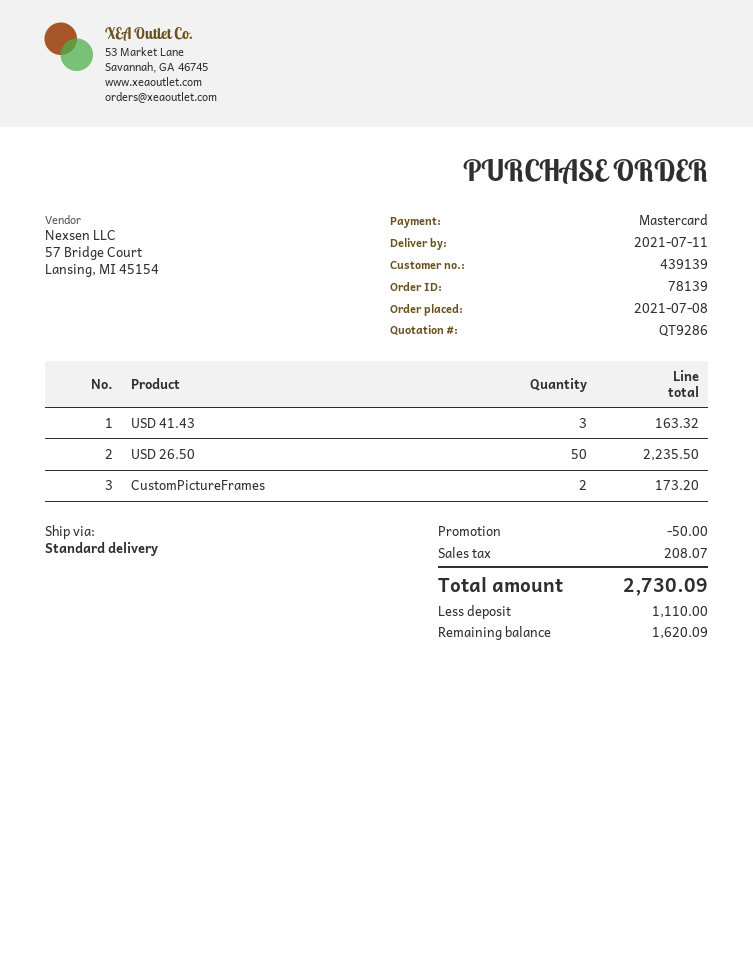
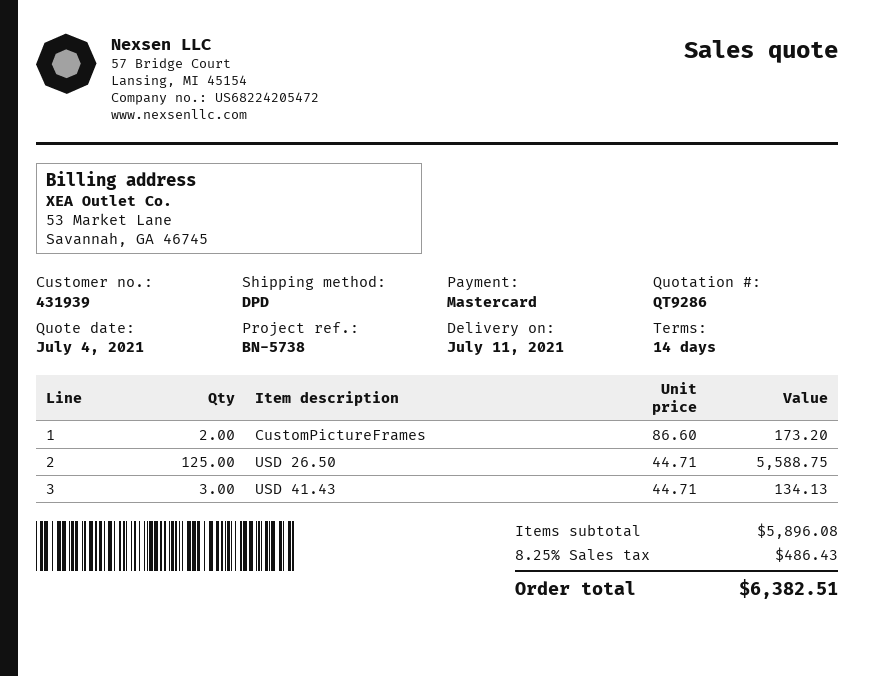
customer number: 439139 -> 431939
shipping method: standard -> DPD
USD 41.43: 3 for 163.32 -> 3 for 134.13
USD 26.50: 50 for 2235.50 -> 125 for 5588.75
discount: 50.00 -> none
tax: 208.07 -> 486.43
total: 2730.09 -> 6382.51

